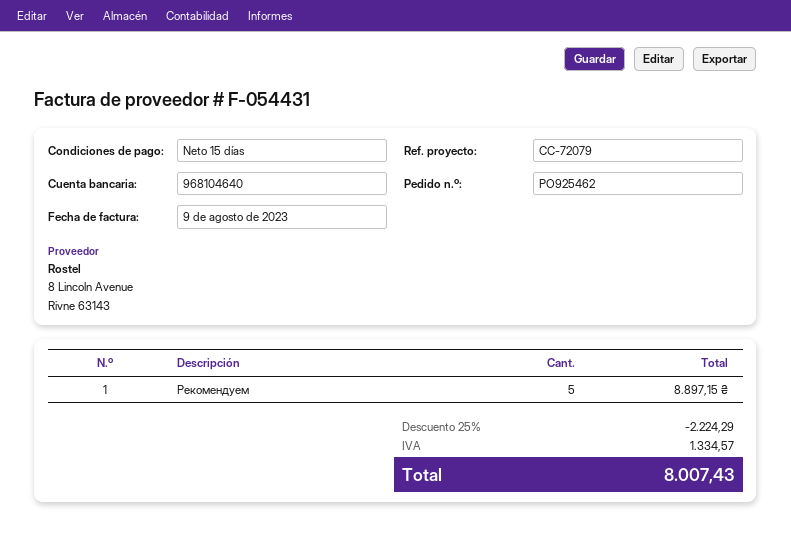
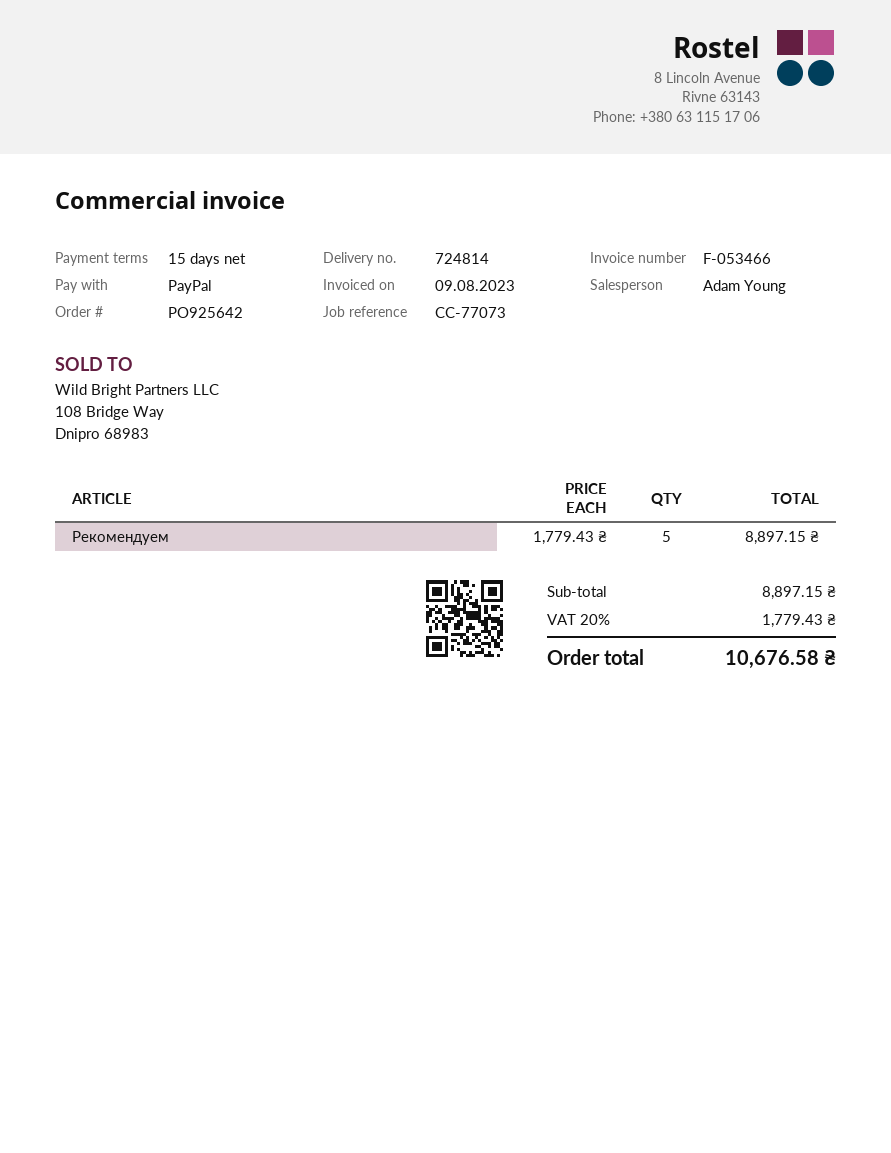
order number: PO925462 -> PO925642
invoice number: F-054431 -> F-053466
reference: CC-72079 -> CC-77073
discount: 25% = 2224.29 -> none
tax: 1334.57 -> 1779.43
total: 8007.43 -> 10676.58

